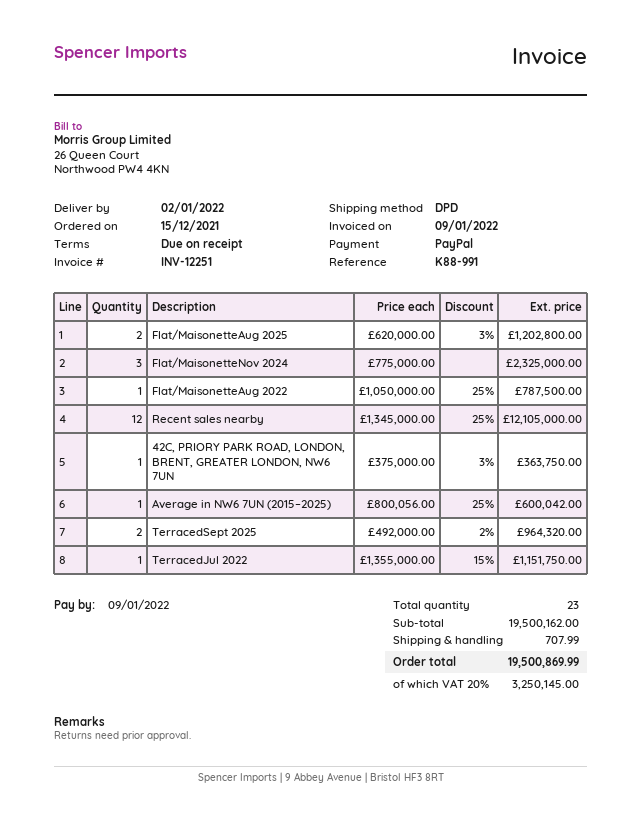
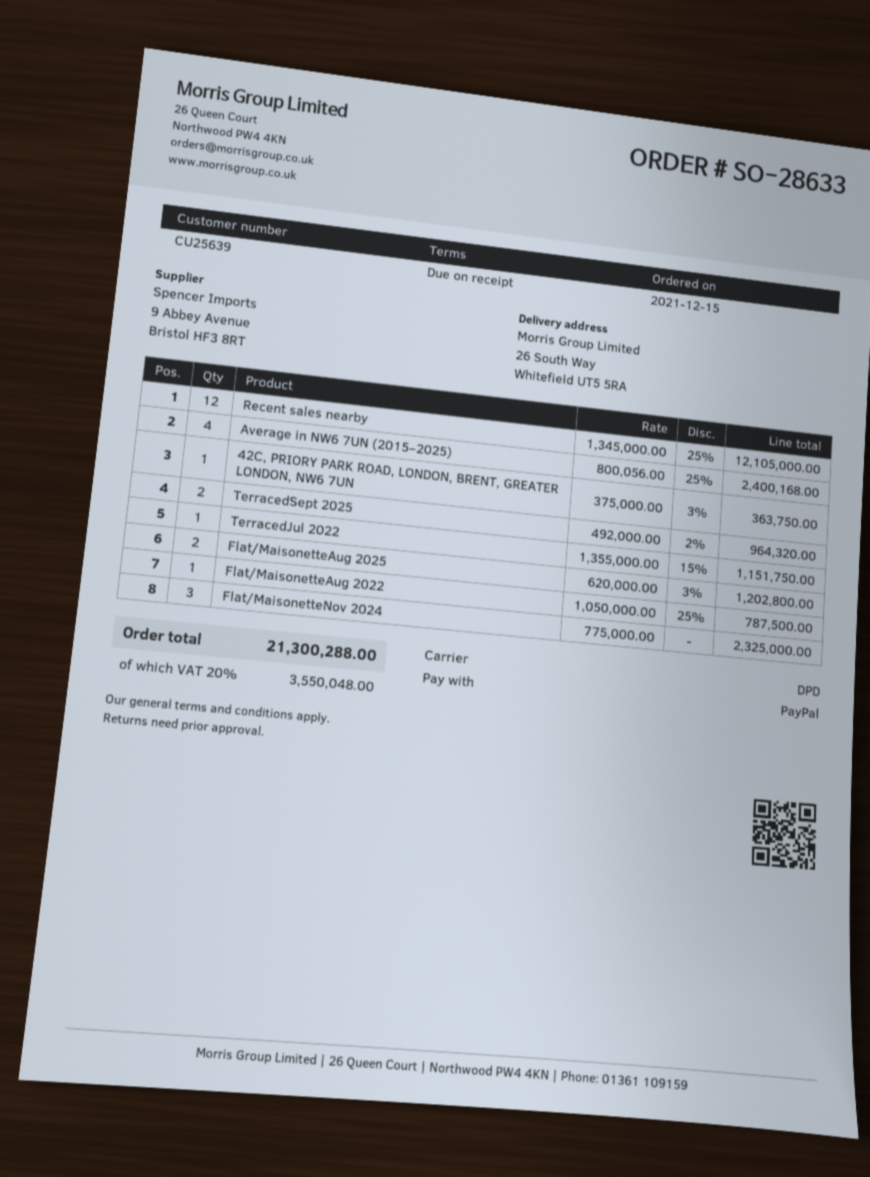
Average in NW6 7UN (2015–2025): 1 x 800056.00 - 25% = 600042.00 -> 4 x 800056.00 - 25% = 2400168.00
shipping: 707.99 -> none
tax: 20% = 3250145.00 -> 20% = 3550048.00
total: 19500869.99 -> 21300288.00

